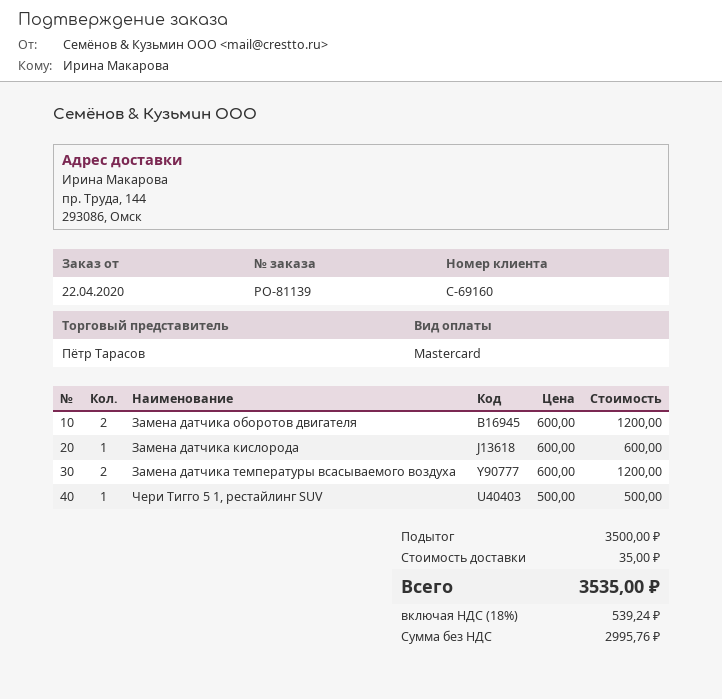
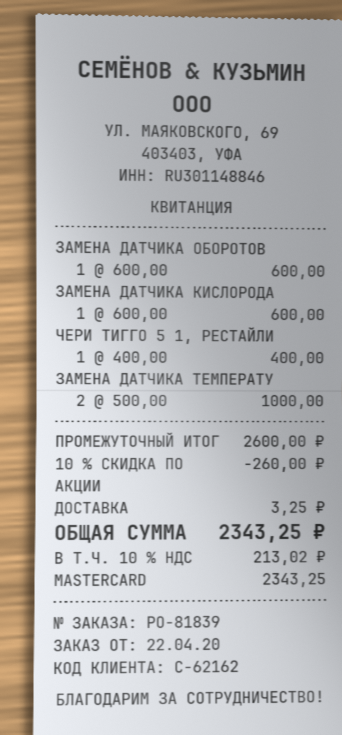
order number: PO-81139 -> PO-81839
customer number: C-69160 -> C-62162
Замена датчика оборотов двигателя: 2 x 600.00 = 1200.00 -> 1 x 600.00 = 600.00
Замена датчика температуры всасываемого воздуха: 2 x 600.00 = 1200.00 -> 2 x 500.00 = 1000.00
Чери Тигго 5 1, рестайлинг SUV: 1 x 500.00 = 500.00 -> 1 x 400.00 = 400.00
subtotal: 3500.00 -> 2600.00
discount: none -> 10% = 260.00
shipping: 35.00 -> 3.25
tax: 18% = 539.24 -> 10% = 213.02
total: 3535.00 -> 2343.25

